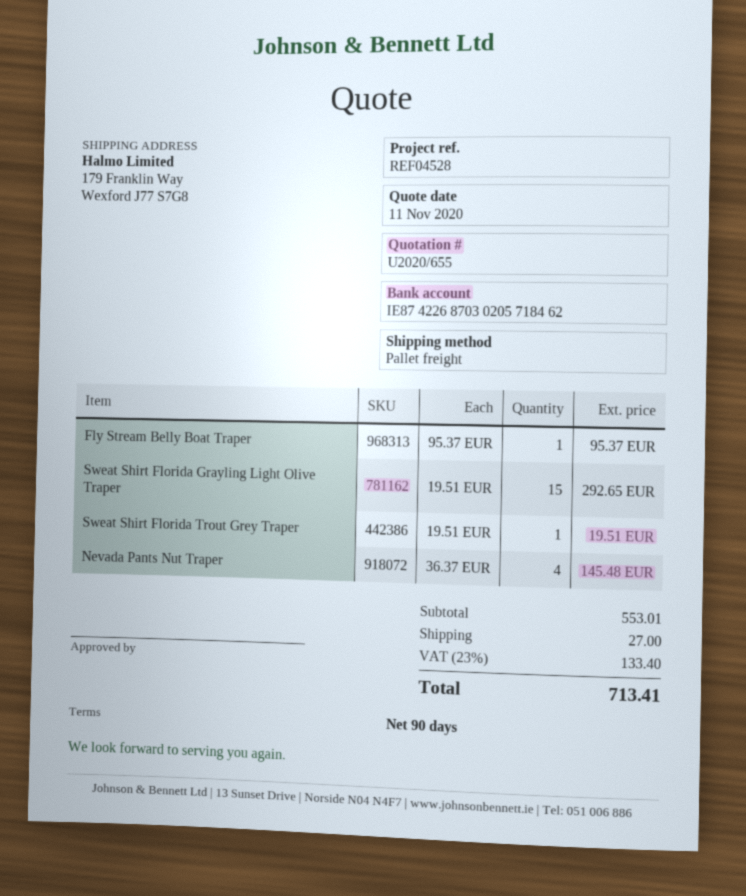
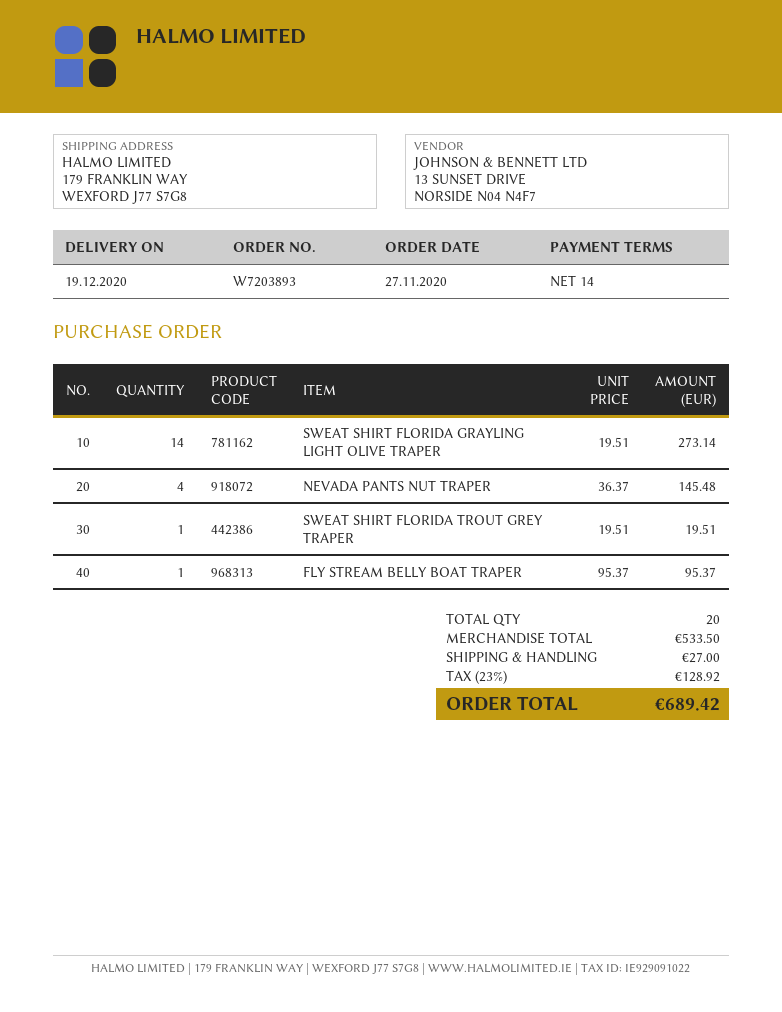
payment terms: 90 days -> 14 days
Sweat Shirt Florida Grayling Light Olive Traper: 15 x 19.51 = 292.65 -> 14 x 19.51 = 273.14
subtotal: 553.01 -> 533.50
tax: 23% = 133.40 -> 23% = 128.92
total: 713.41 -> 689.42

